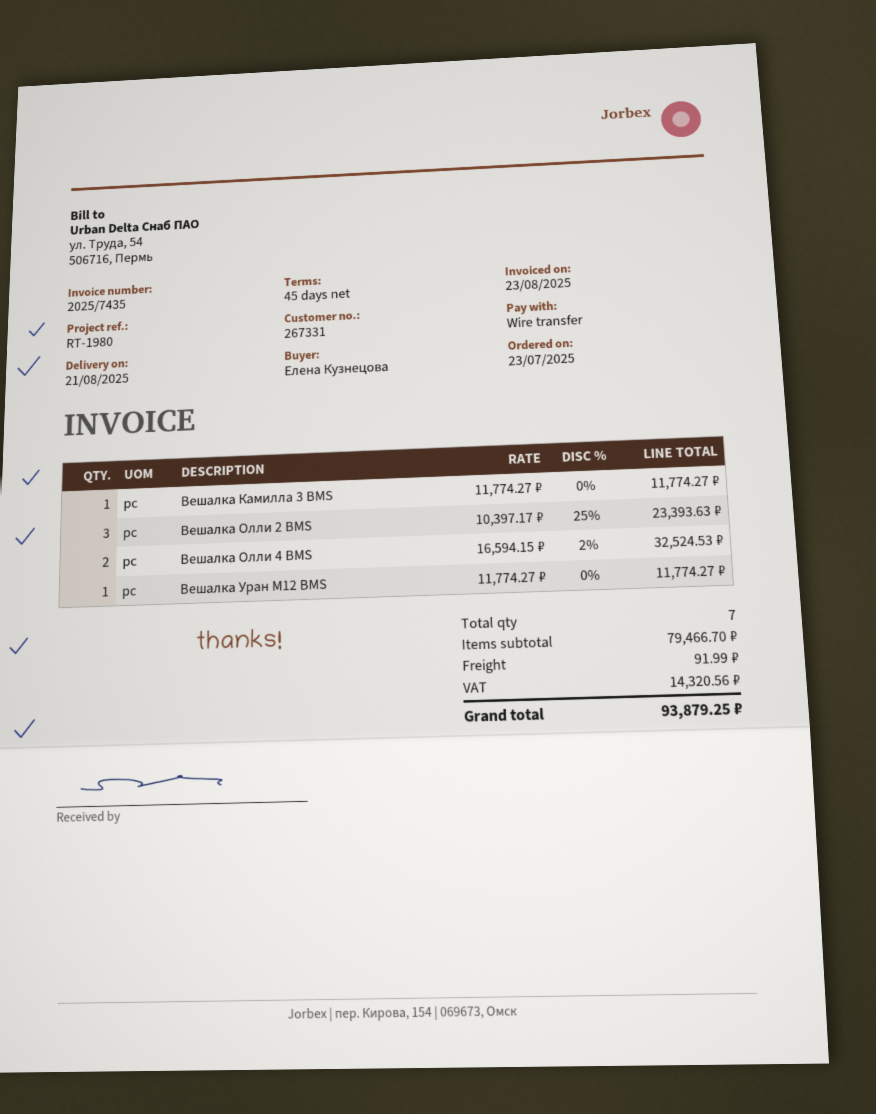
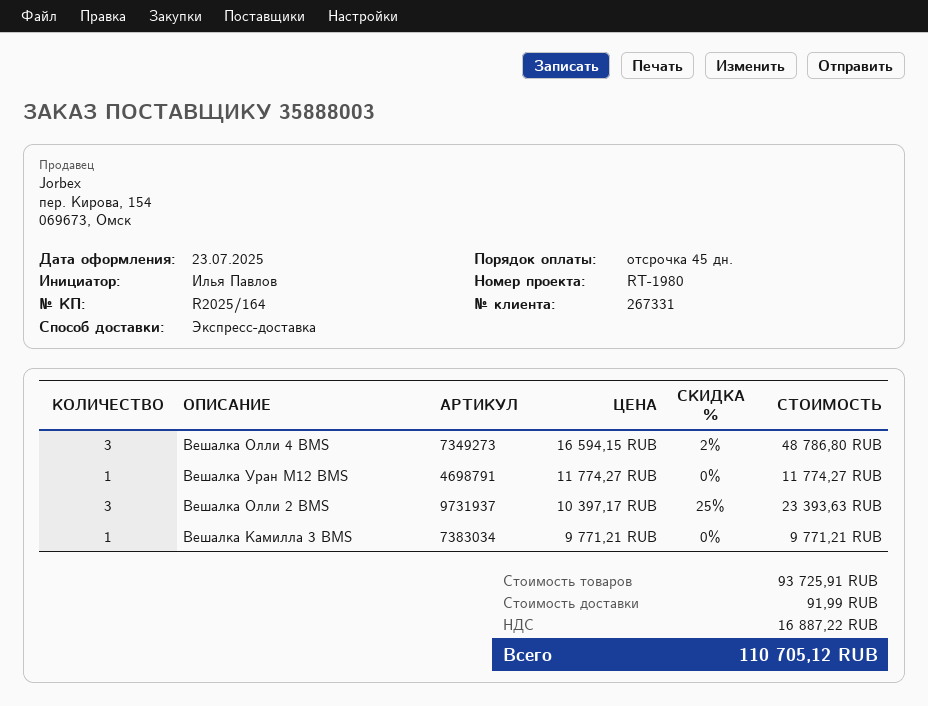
ordered by: Елена Кузнецова -> Илья Павлов
Вешалка Камилла 3 BMS: 1 x 11774.27 = 11774.27 -> 1 x 9771.21 = 9771.21
Вешалка Олли 4 BMS: 2 x 16594.15 - 2% = 32524.53 -> 3 x 16594.15 - 2% = 48786.80
subtotal: 79466.70 -> 93725.91
tax: 14320.56 -> 16887.22
total: 93879.25 -> 110705.12

